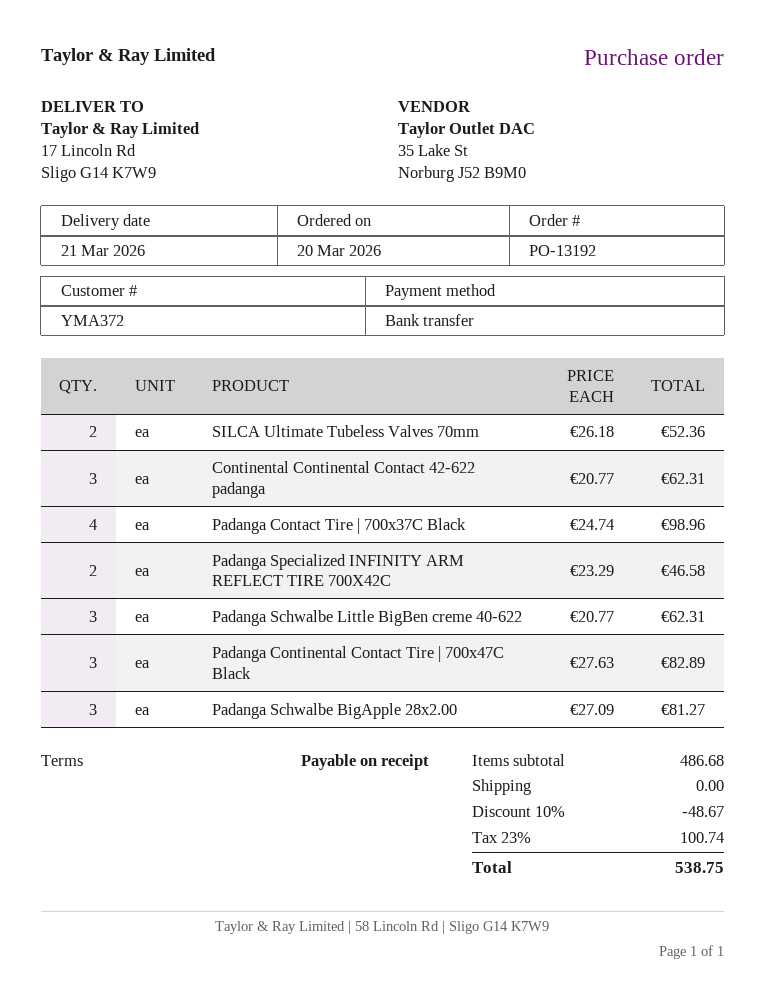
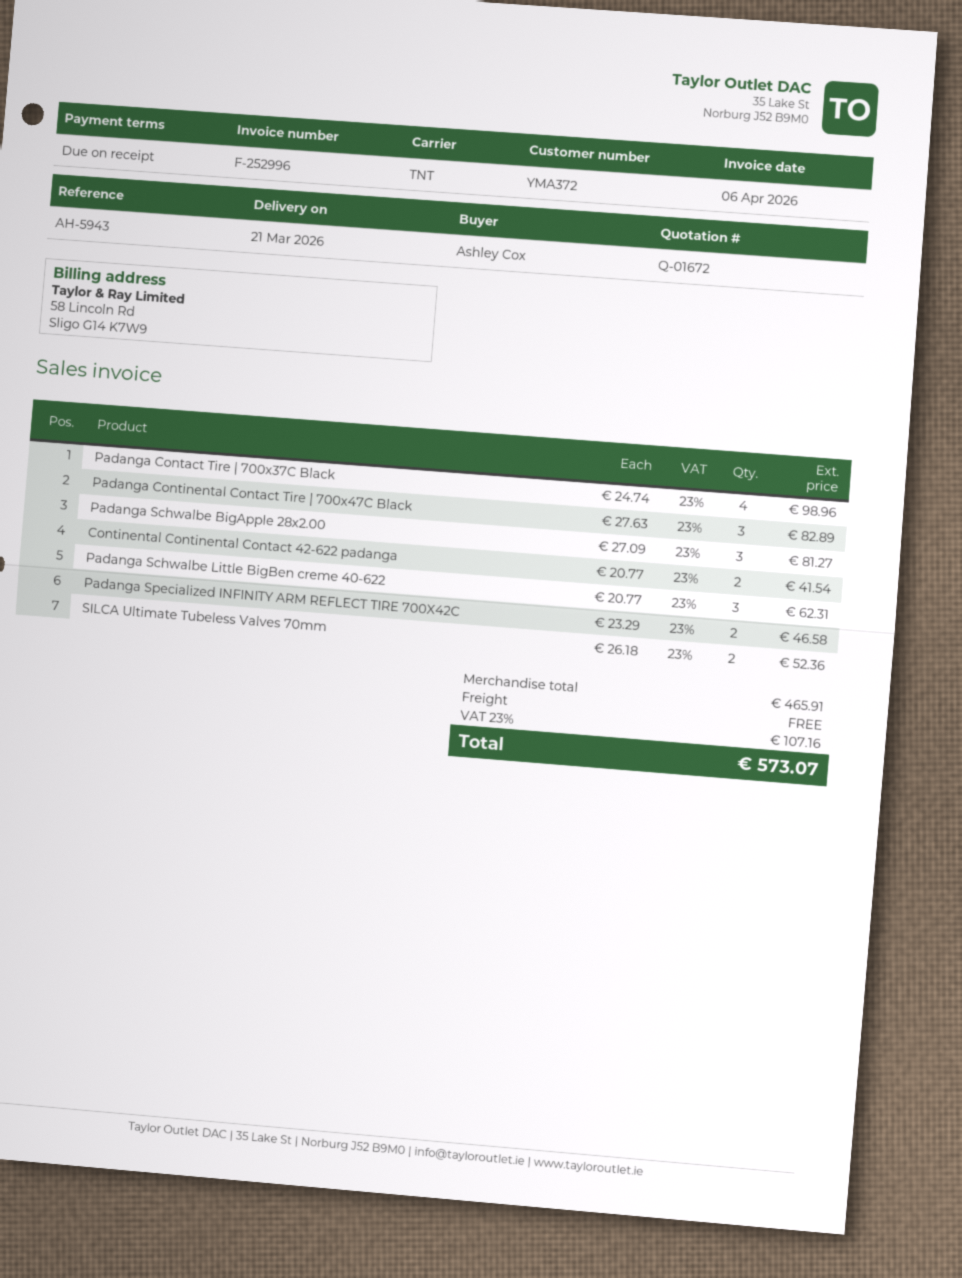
Continental Continental Contact 42-622 padanga: 3 x 20.77 = 62.31 -> 2 x 20.77 = 41.54
subtotal: 486.68 -> 465.91
discount: 10% = 48.67 -> none
tax: 23% = 100.74 -> 23% = 107.16
total: 538.75 -> 573.07

